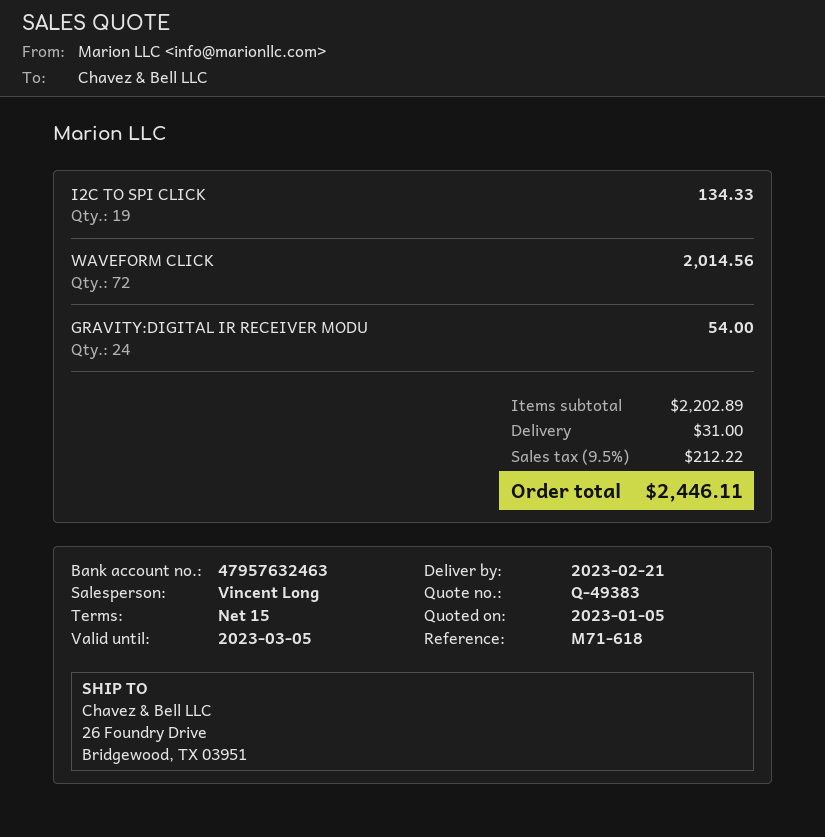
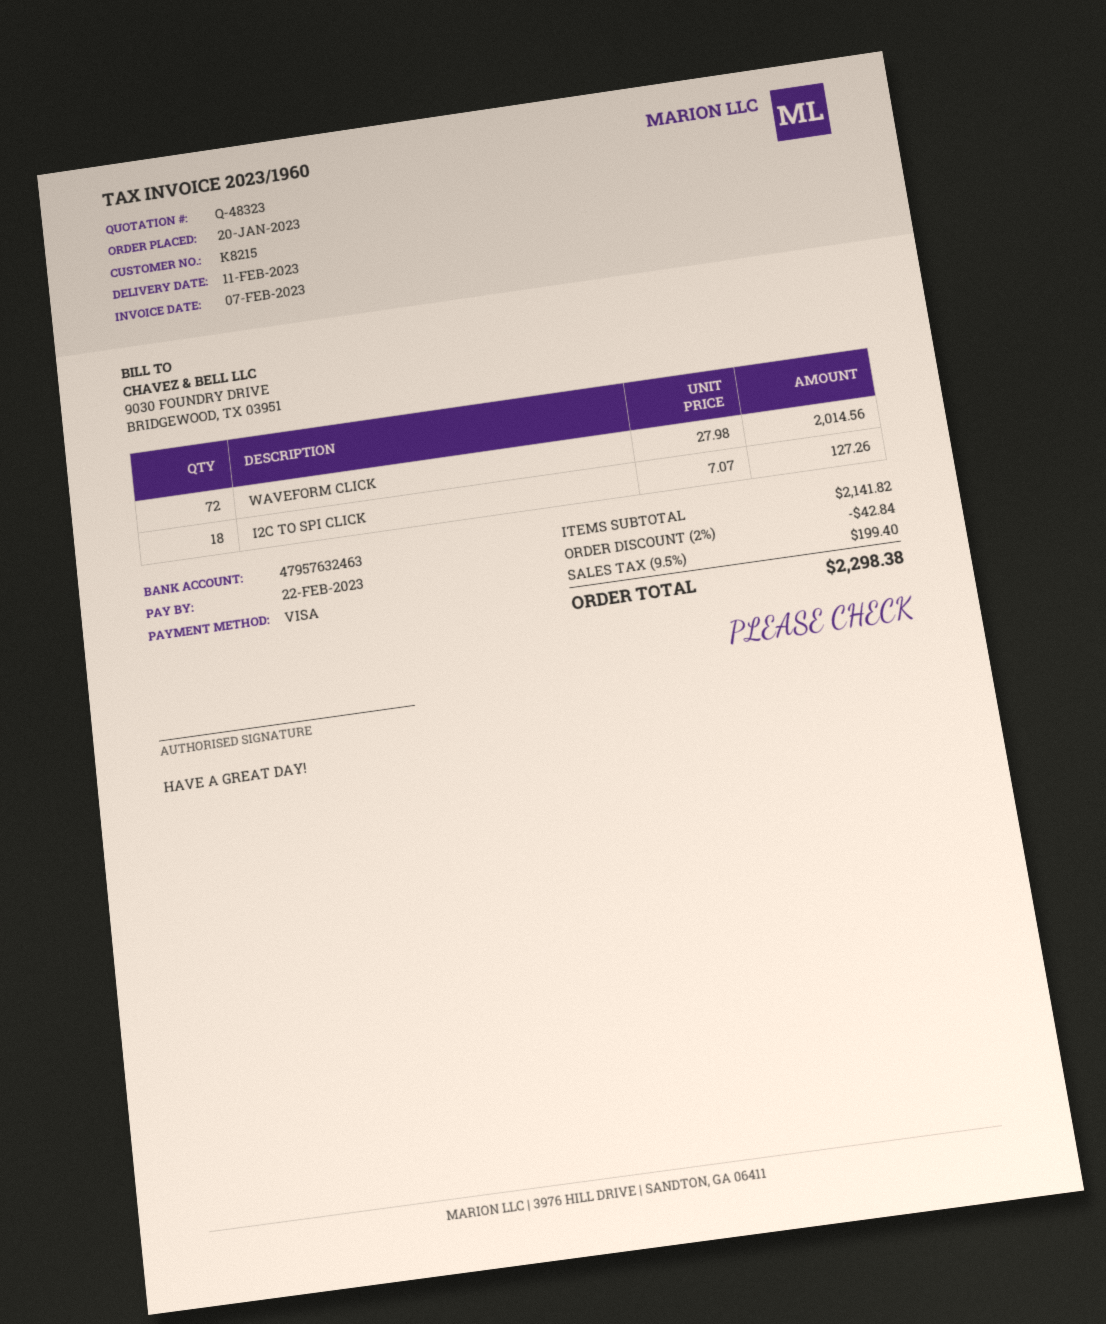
quote number: Q-49383 -> Q-48323
delivery date: 2023-02-21 -> 2023-02-11
I2C TO SPI CLICK: 19 for 134.33 -> 18 for 127.26
GRAVITY:DIGITAL IR RECEIVER MODU: 24 for 54.00 -> none
subtotal: 2202.89 -> 2141.82
discount: none -> 2% = 42.84
shipping: 31.00 -> none
tax: 9.5% = 212.22 -> 9.5% = 199.40
total: 2446.11 -> 2298.38

